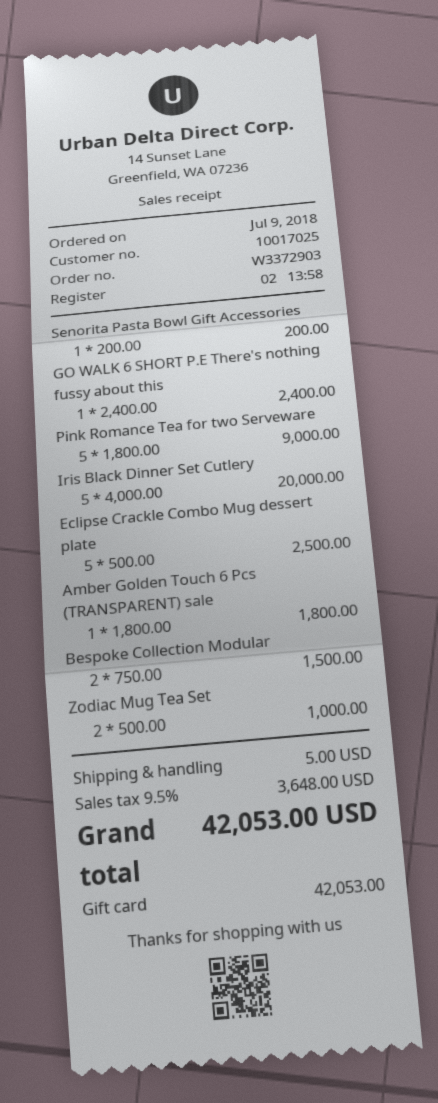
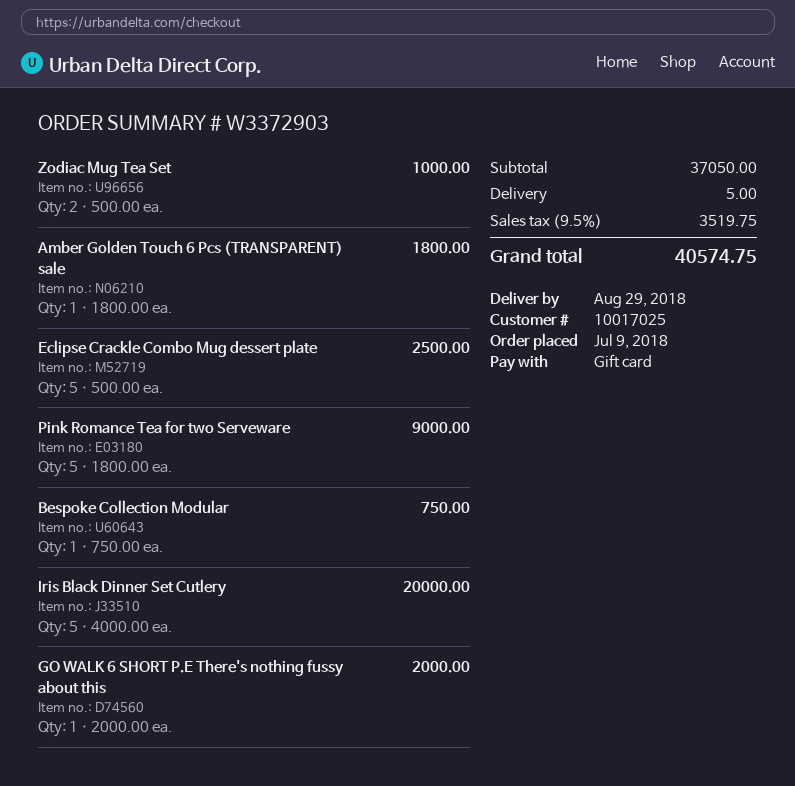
Senorita Pasta Bowl Gift Accessories: 1 x 200.00 = 200.00 -> none
GO WALK 6 SHORT P.E There's nothing fussy about this: 1 x 2400.00 = 2400.00 -> 1 x 2000.00 = 2000.00
Bespoke Collection Modular: 2 x 750.00 = 1500.00 -> 1 x 750.00 = 750.00
tax: 9.5% = 3648.00 -> 9.5% = 3519.75
total: 42053.00 -> 40574.75

